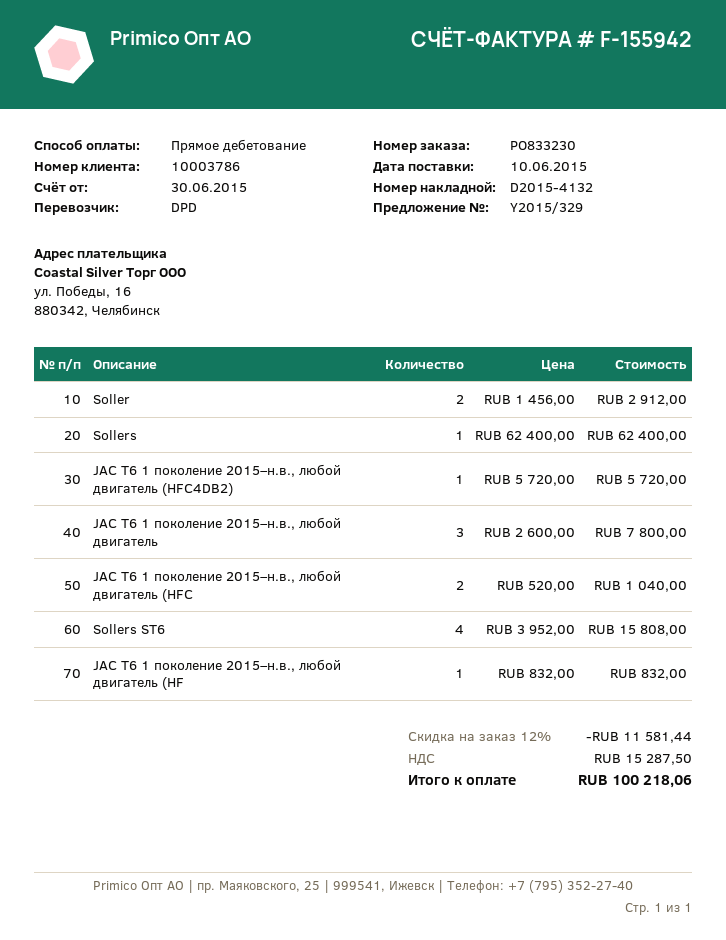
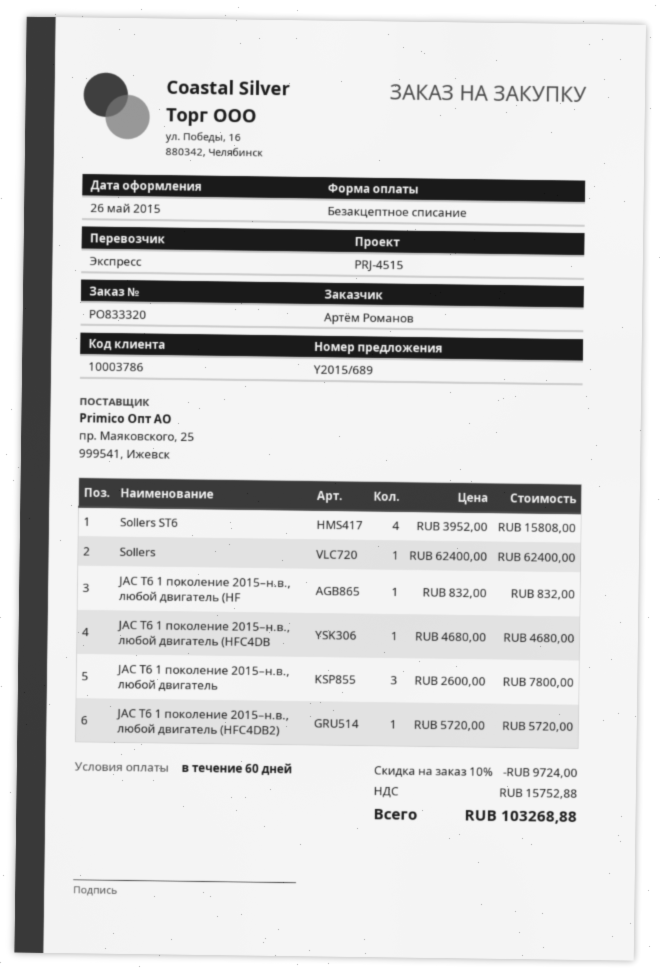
quote number: Y2015/329 -> Y2015/689
order number: PO833230 -> PO833320
shipping method: DPD -> express
Soller: 2 x 1456.00 = 2912.00 -> none
JAC T6 1 поколение 2015–н.в., любой двигатель (HFC: 2 x 520.00 = 1040.00 -> none
JAC T6 1 поколение 2015–н.в., любой двигатель (HFC4DB: none -> 1 x 4680.00 = 4680.00
discount: 12% = 11581.44 -> 10% = 9724.00
tax: 15287.50 -> 15752.88
total: 100218.06 -> 103268.88

